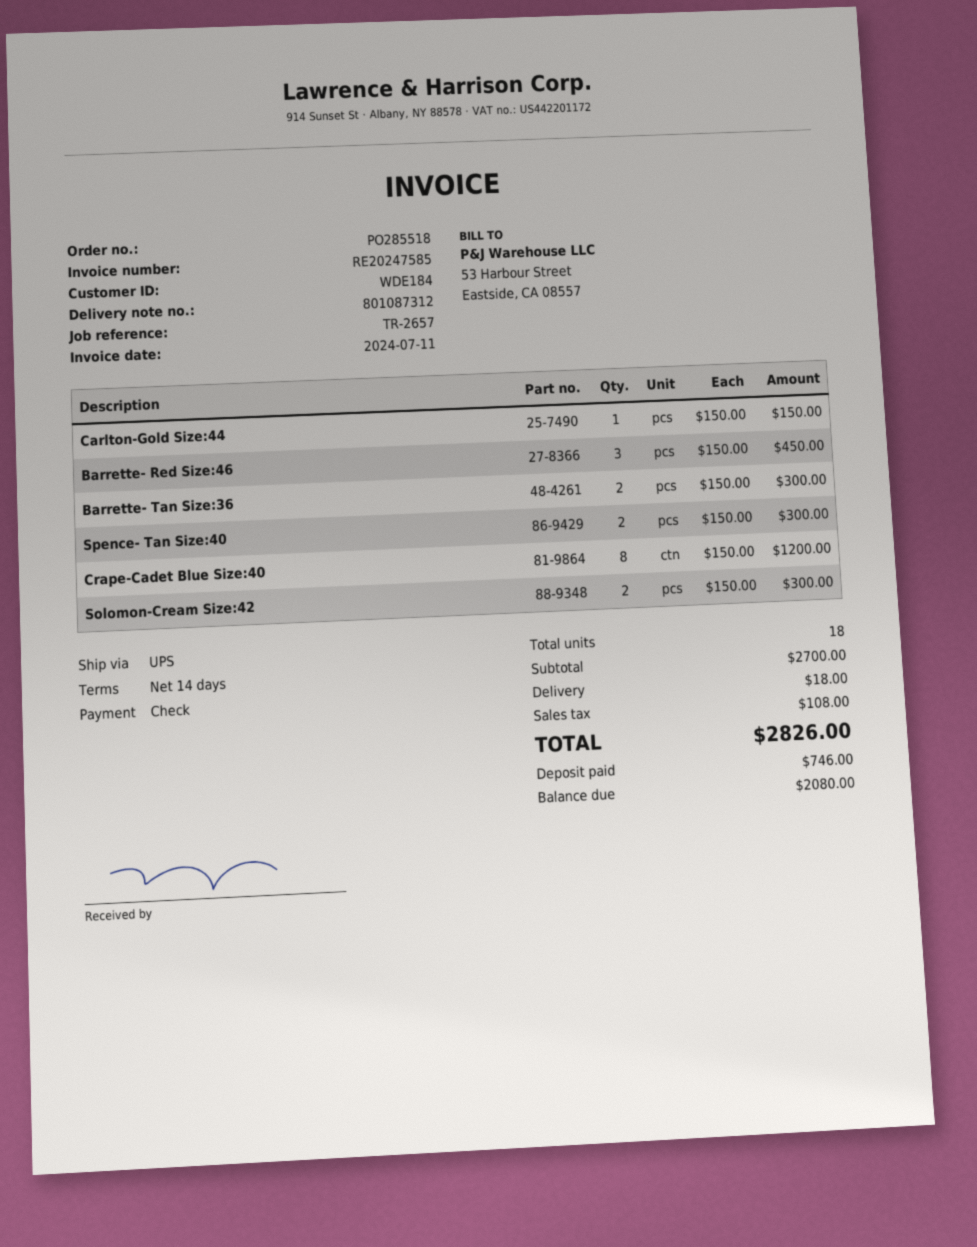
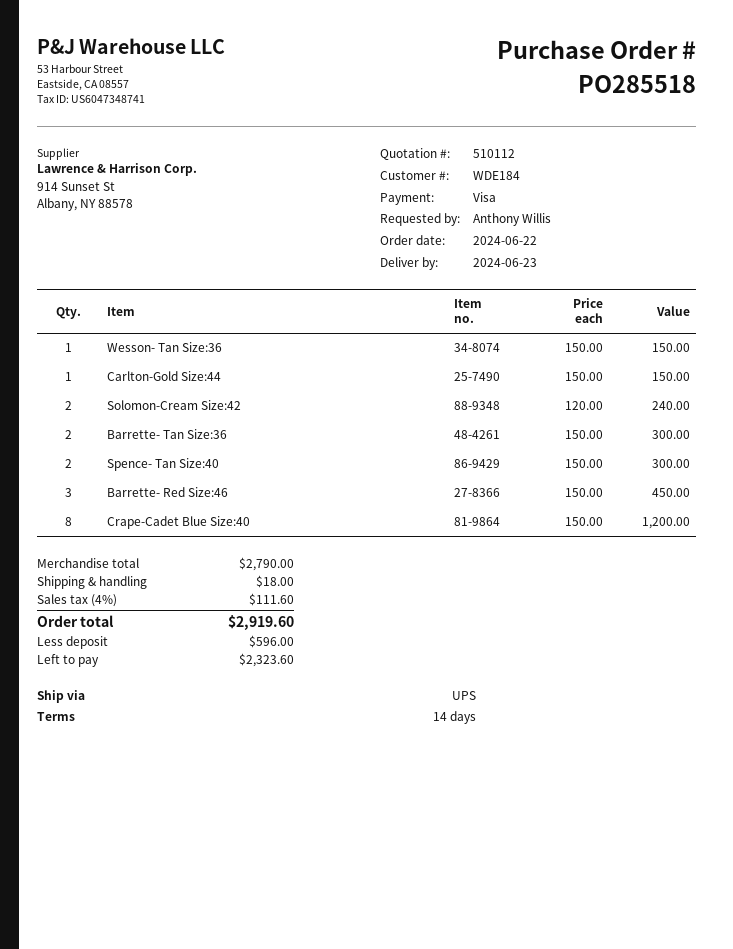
payment method: cheque -> Visa
Solomon-Cream Size:42: 2 x 150.00 = 300.00 -> 2 x 120.00 = 240.00
Wesson- Tan Size:36: none -> 1 x 150.00 = 150.00
subtotal: 2700.00 -> 2790.00
tax: 108.00 -> 111.60
total: 2826.00 -> 2919.60
deposit: 746.00 -> 596.00
balance: 2080.00 -> 2323.60

